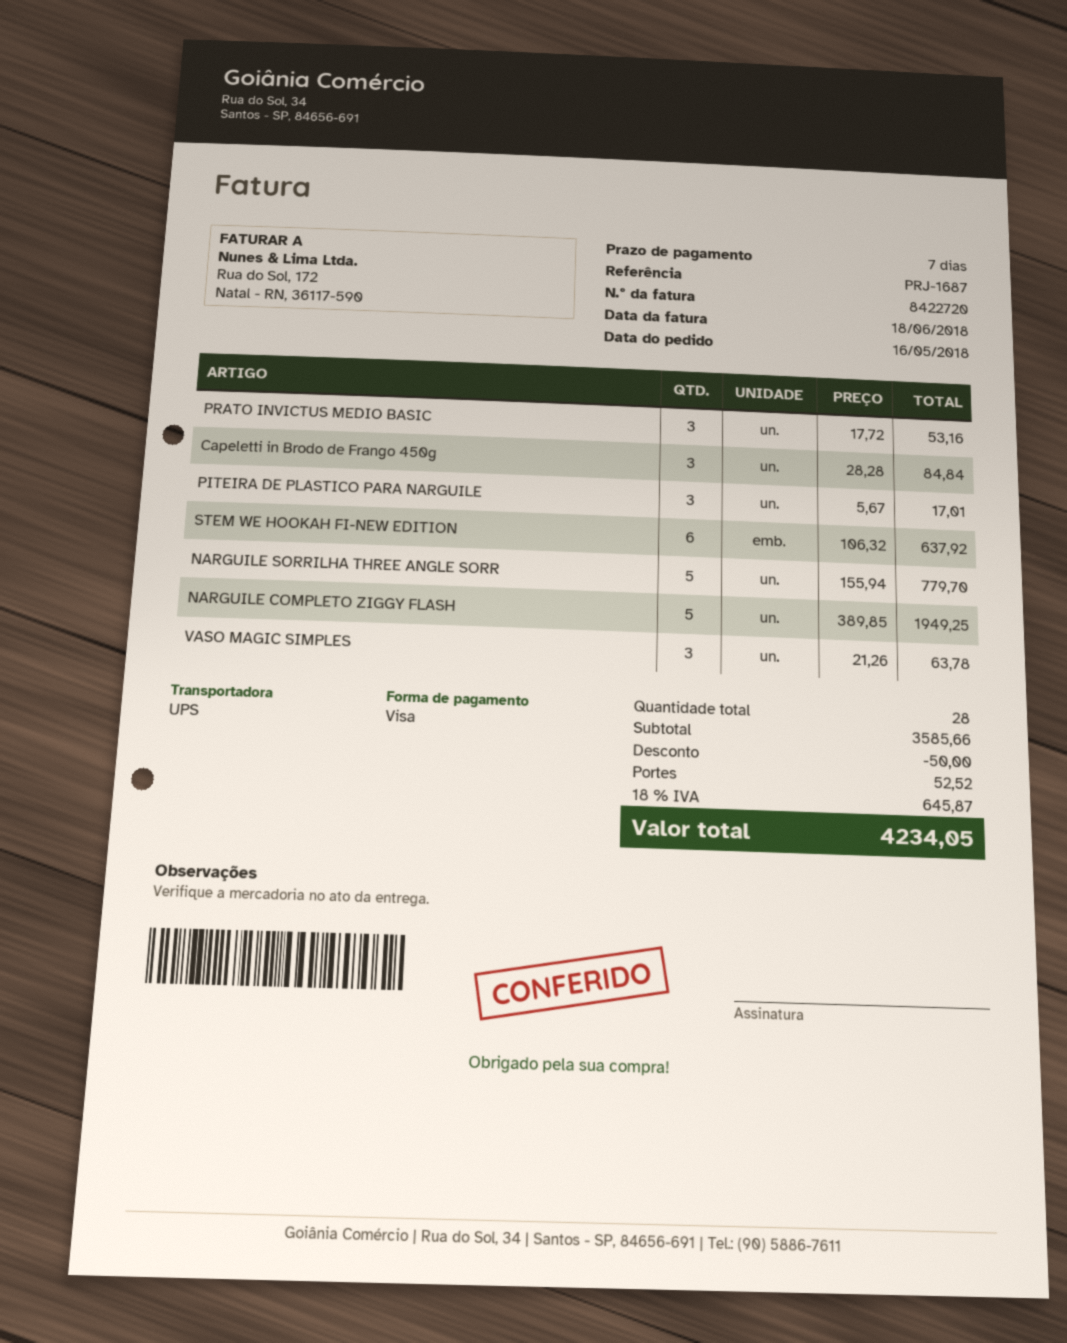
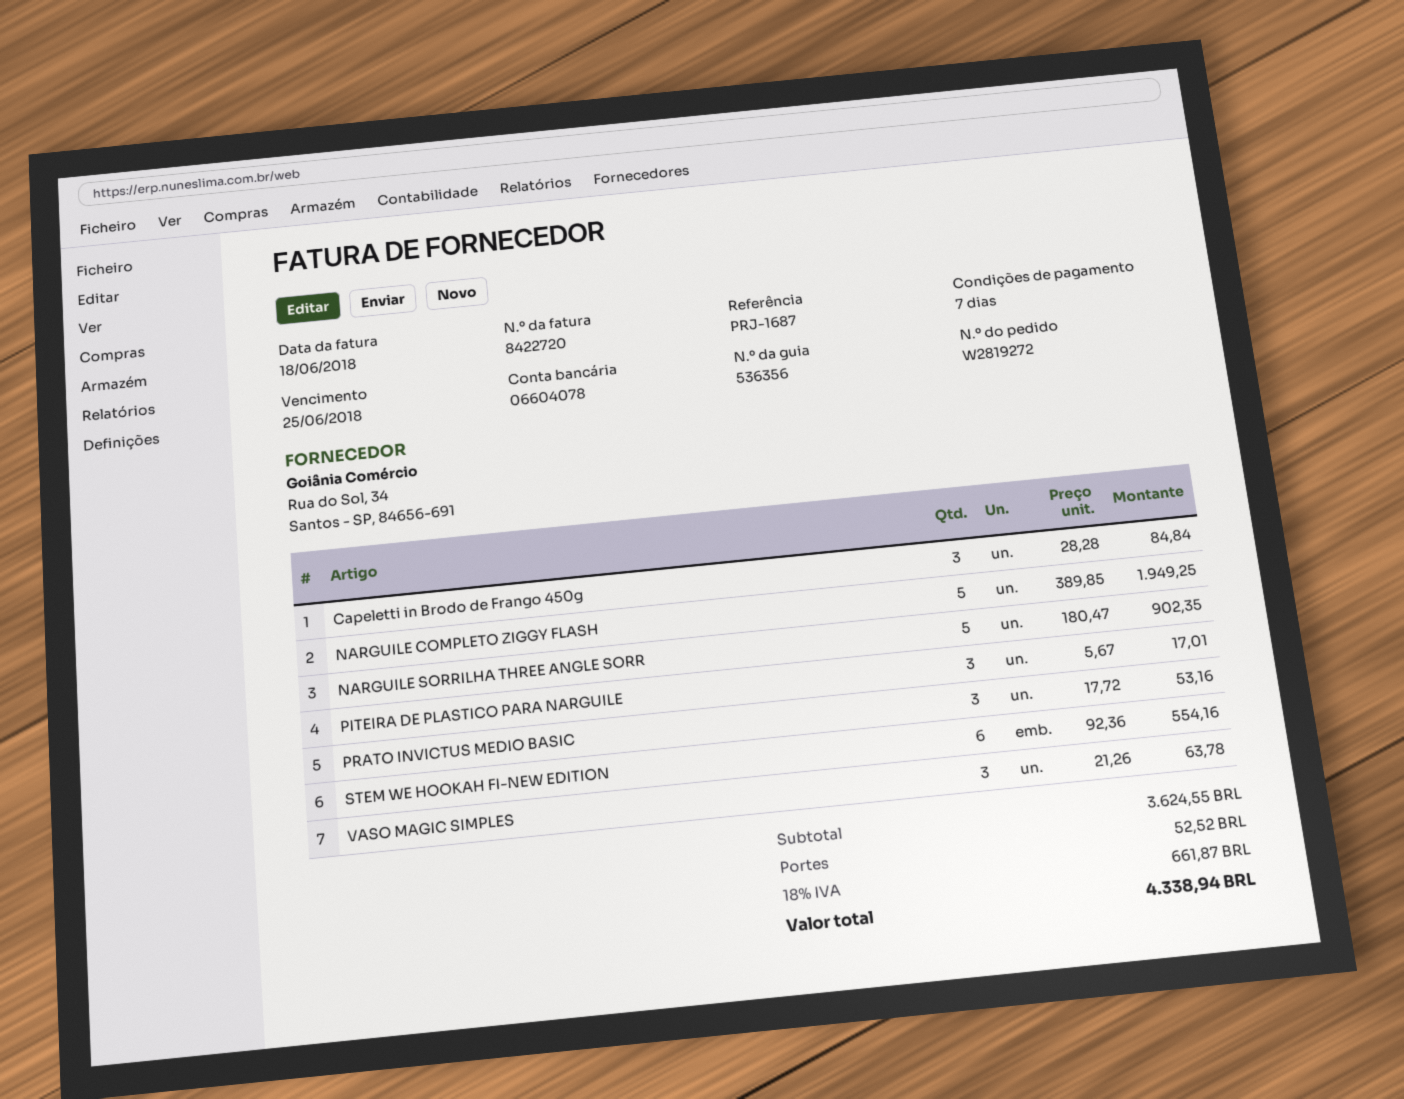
STEM WE HOOKAH FI-NEW EDITION: 6 x 106.32 = 637.92 -> 6 x 92.36 = 554.16
NARGUILE SORRILHA THREE ANGLE SORR: 5 x 155.94 = 779.70 -> 5 x 180.47 = 902.35
subtotal: 3585.66 -> 3624.55
discount: 50.00 -> none
tax: 18% = 645.87 -> 18% = 661.87
total: 4234.05 -> 4338.94

